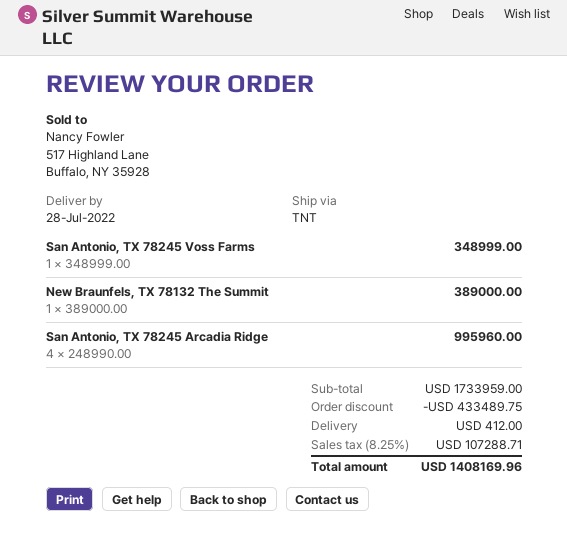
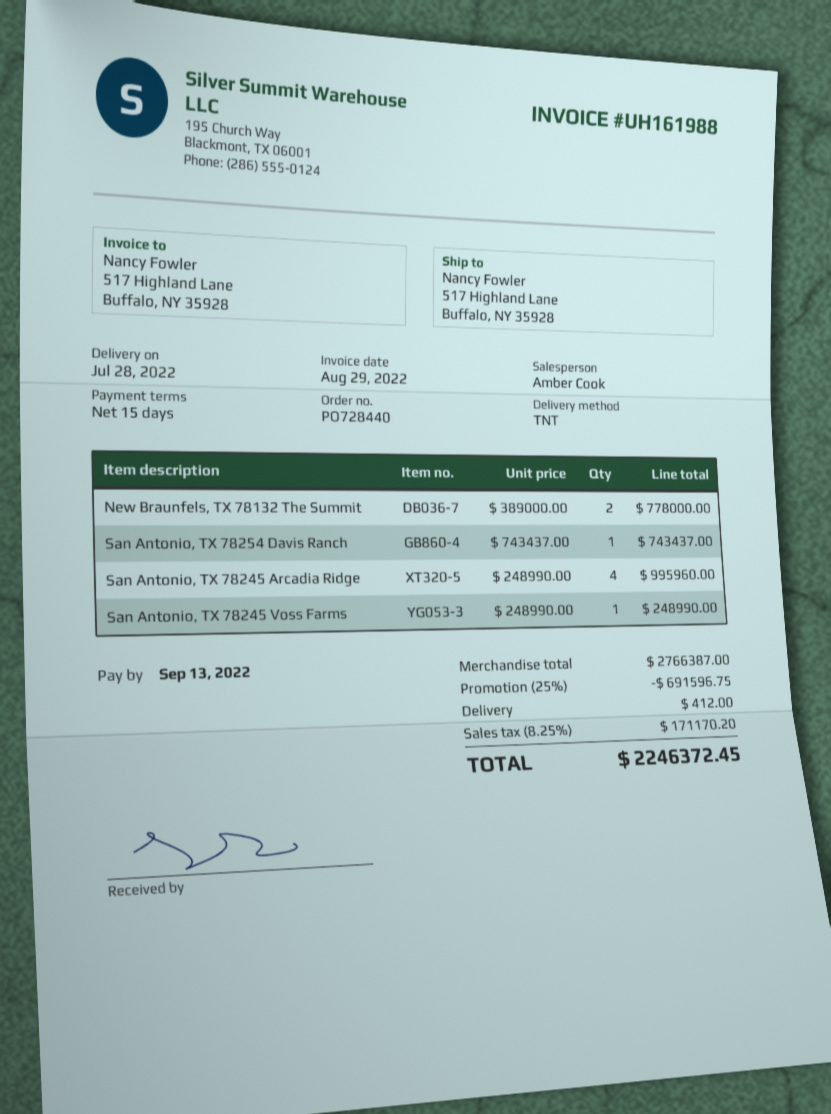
San Antonio, TX 78245 Voss Farms: 1 x 348999.00 = 348999.00 -> 1 x 248990.00 = 248990.00
New Braunfels, TX 78132 The Summit: 1 x 389000.00 = 389000.00 -> 2 x 389000.00 = 778000.00
San Antonio, TX 78254 Davis Ranch: none -> 1 x 743437.00 = 743437.00
subtotal: 1733959.00 -> 2766387.00
discount: 433489.75 -> 691596.75
tax: 8.25% = 107288.71 -> 8.25% = 171170.20
total: 1408169.96 -> 2246372.45

